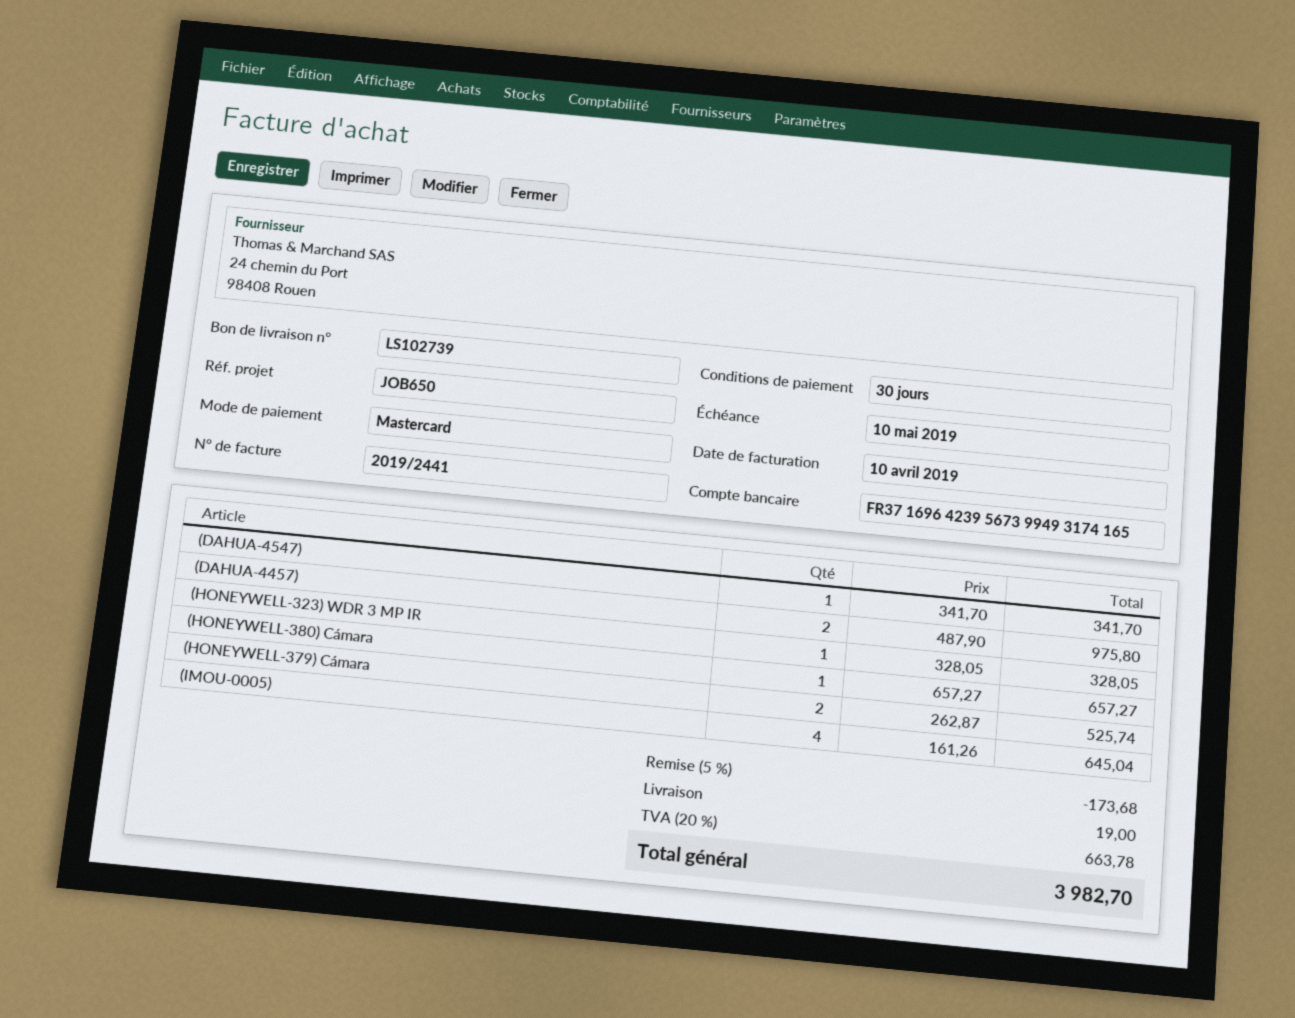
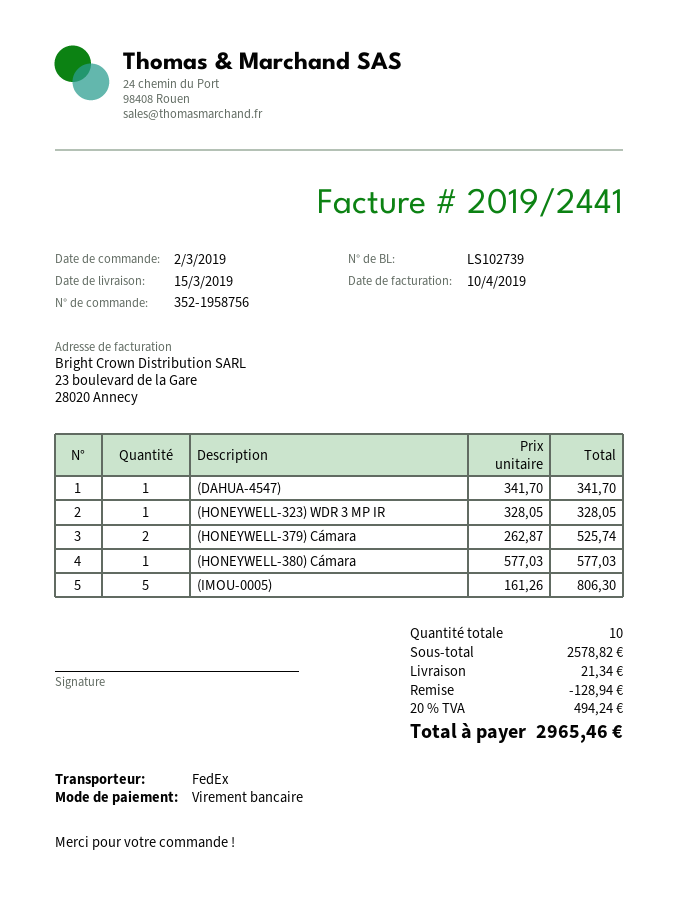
payment method: Mastercard -> bank transfer
(DAHUA-4457): 2 x 487.90 = 975.80 -> none
(HONEYWELL-380) Cámara: 1 x 657.27 = 657.27 -> 1 x 577.03 = 577.03
(IMOU-0005): 4 x 161.26 = 645.04 -> 5 x 161.26 = 806.30
discount: 173.68 -> 128.94
shipping: 19.00 -> 21.34
tax: 20% = 663.78 -> 20% = 494.24
total: 3982.70 -> 2965.46

